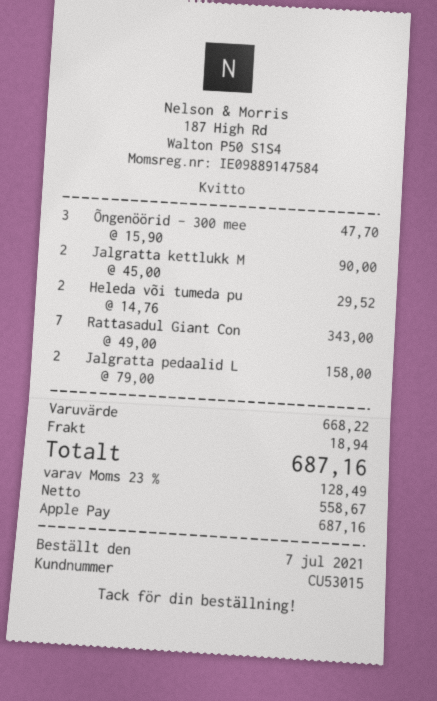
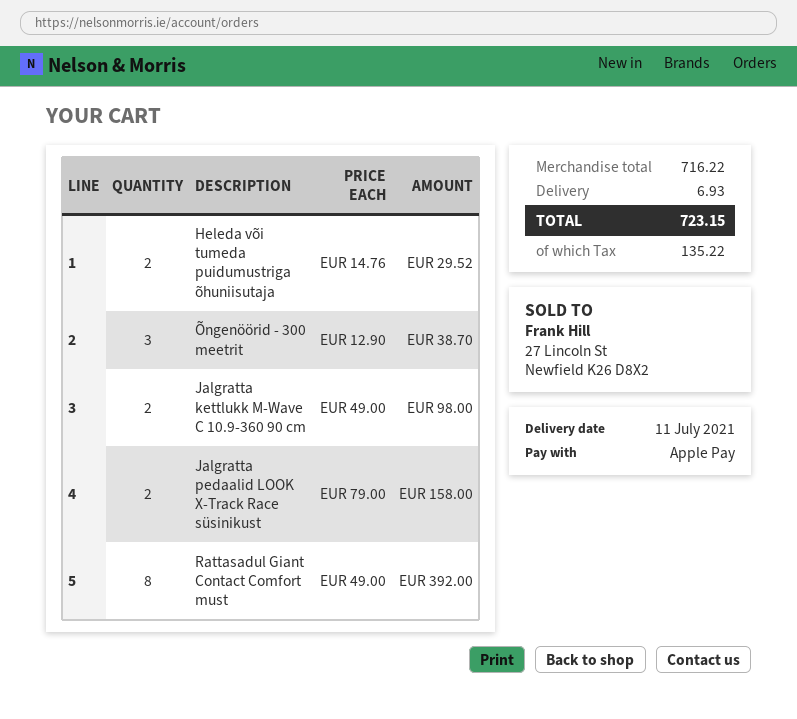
Õngenöörid - 300 mee: 3 x 15.90 = 47.70 -> 3 x 12.90 = 38.70
Jalgratta kettlukk M: 2 x 45.00 = 90.00 -> 2 x 49.00 = 98.00
Rattasadul Giant Con: 7 x 49.00 = 343.00 -> 8 x 49.00 = 392.00
subtotal: 668.22 -> 716.22
shipping: 18.94 -> 6.93
tax: 128.49 -> 135.22
total: 687.16 -> 723.15

